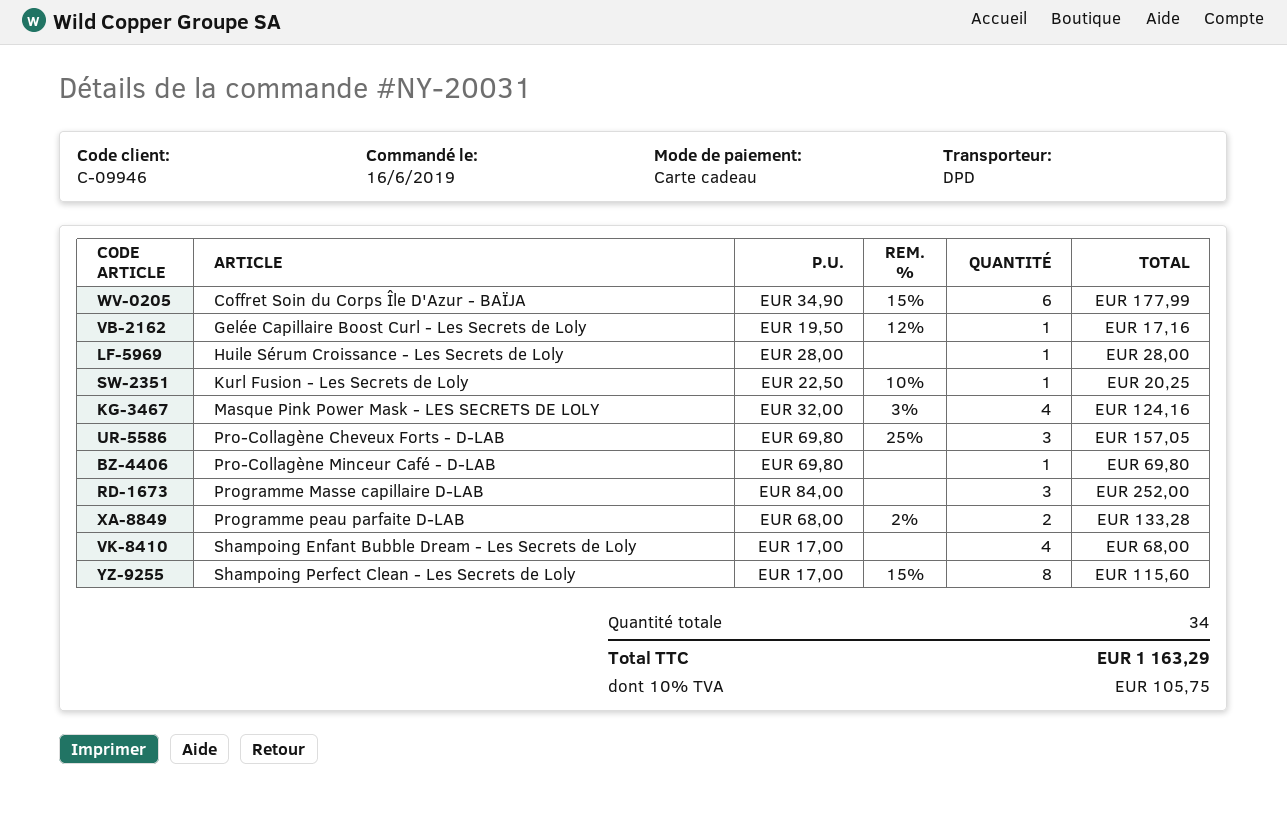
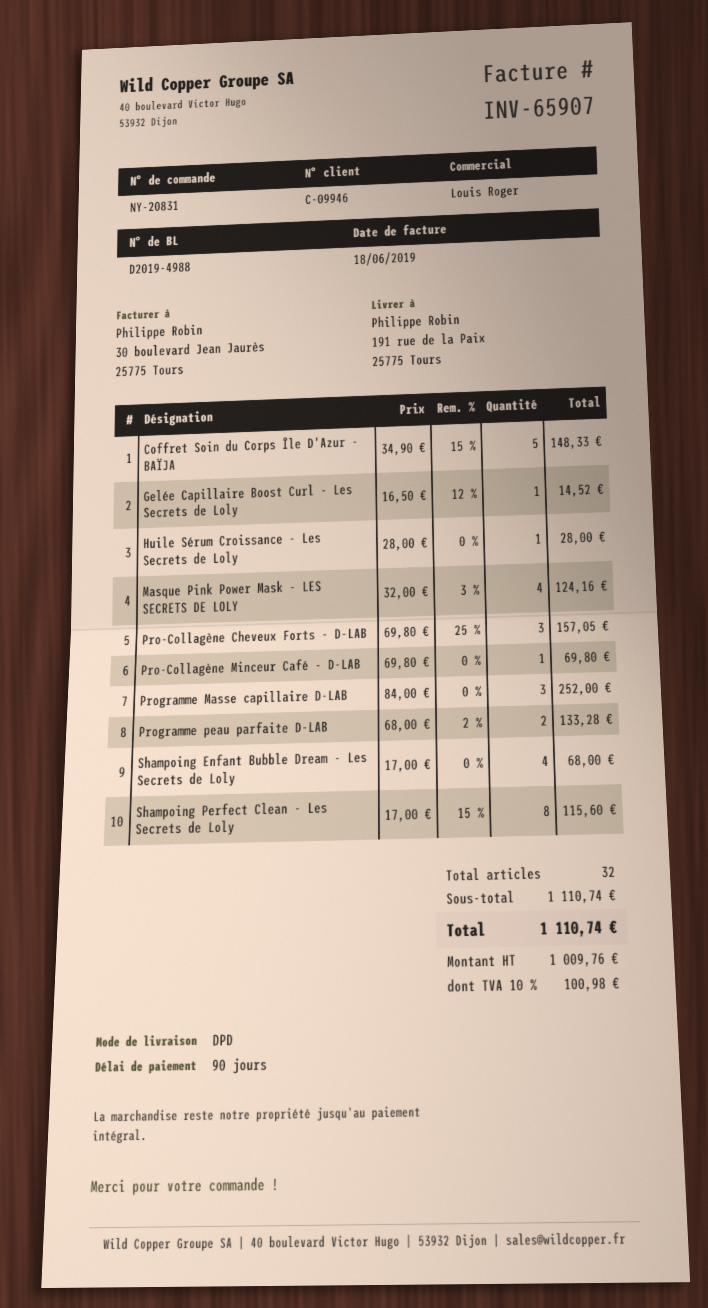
order number: NY-20031 -> NY-20831
Coffret Soin du Corps Île D'Azur - BAÏJA: 6 x 34.90 - 15% = 177.99 -> 5 x 34.90 - 15% = 148.33
Gelée Capillaire Boost Curl - Les Secrets de Loly: 1 x 19.50 - 12% = 17.16 -> 1 x 16.50 - 12% = 14.52
Kurl Fusion - Les Secrets de Loly: 1 x 22.50 - 10% = 20.25 -> none
total quantity: 34 -> 32
tax: 10% = 105.75 -> 10% = 100.98
total: 1163.29 -> 1110.74

